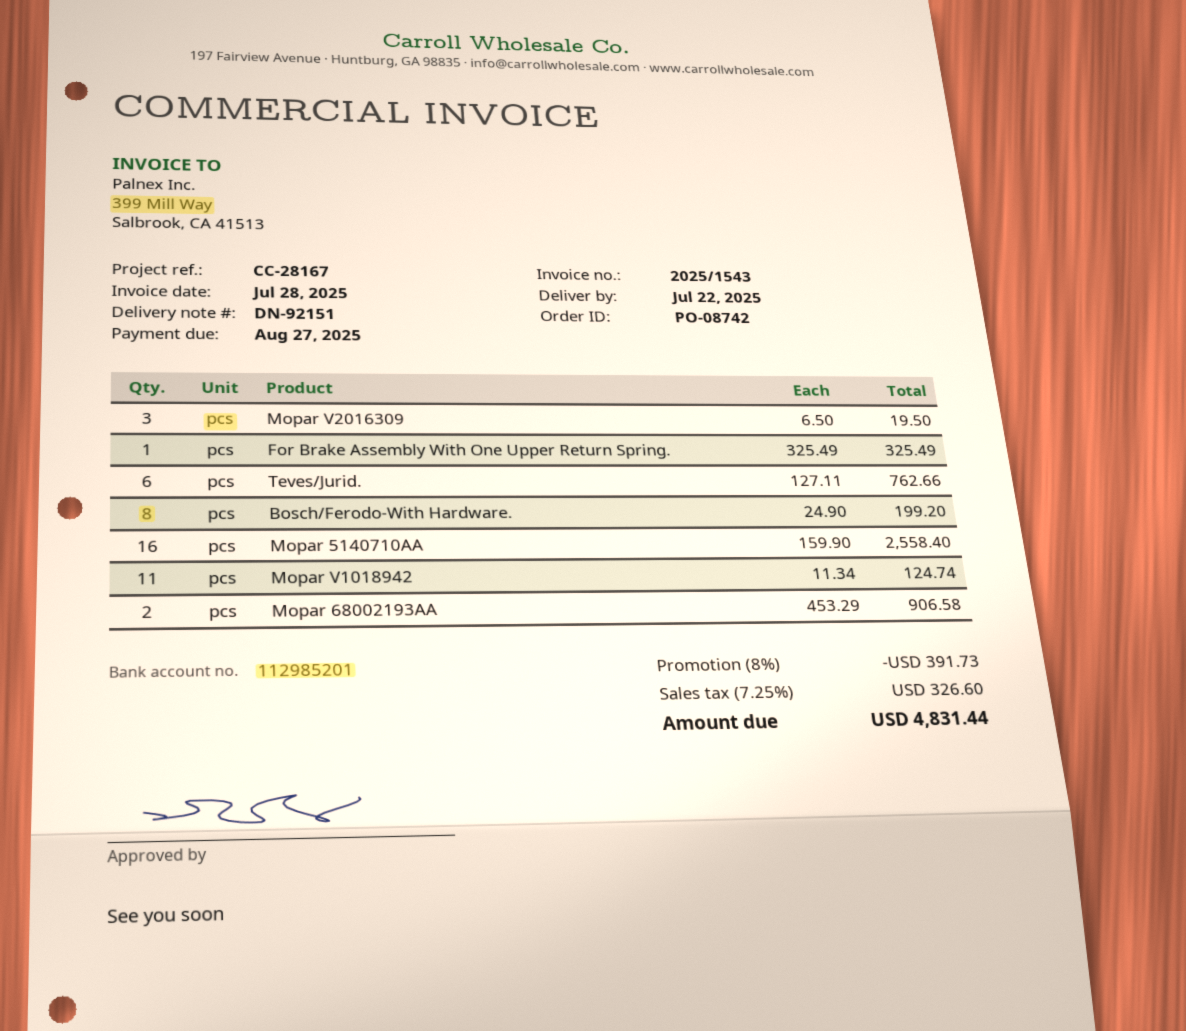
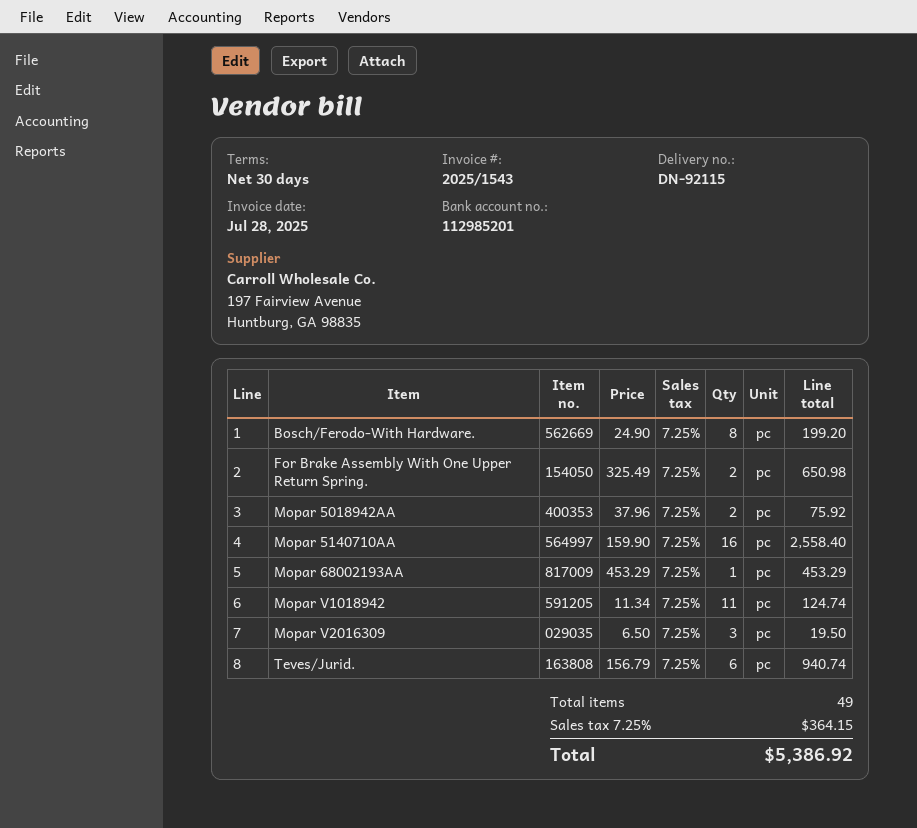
delivery note number: DN-92151 -> DN-92115
For Brake Assembly With One Upper Return Spring.: 1 x 325.49 = 325.49 -> 2 x 325.49 = 650.98
Teves/Jurid.: 6 x 127.11 = 762.66 -> 6 x 156.79 = 940.74
Mopar 68002193AA: 2 x 453.29 = 906.58 -> 1 x 453.29 = 453.29
Mopar 5018942AA: none -> 2 x 37.96 = 75.92
discount: 8% = 391.73 -> none
tax: 7.25% = 326.60 -> 7.25% = 364.15
total: 4831.44 -> 5386.92

